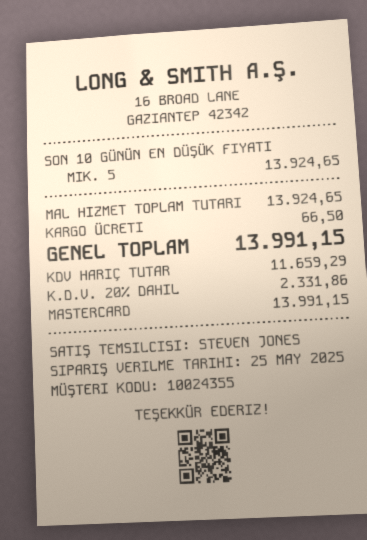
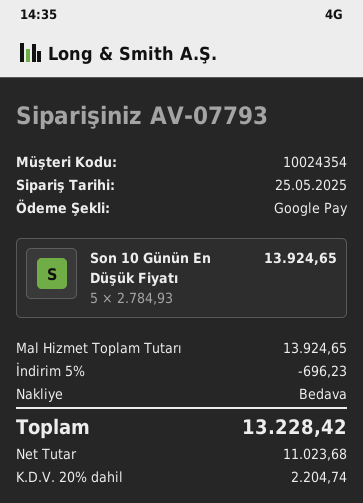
customer number: 10024355 -> 10024354
payment method: Mastercard -> Google Pay
discount: none -> 5% = 696.23
shipping: 66.50 -> 0.00
net: 11659.29 -> 11023.68
tax: 20% = 2331.86 -> 20% = 2204.74
total: 13991.15 -> 13228.42

